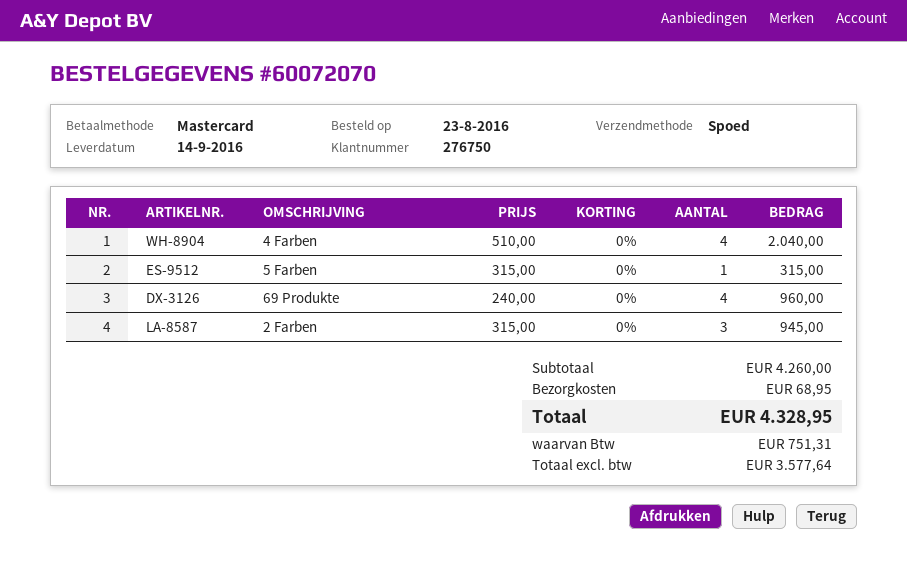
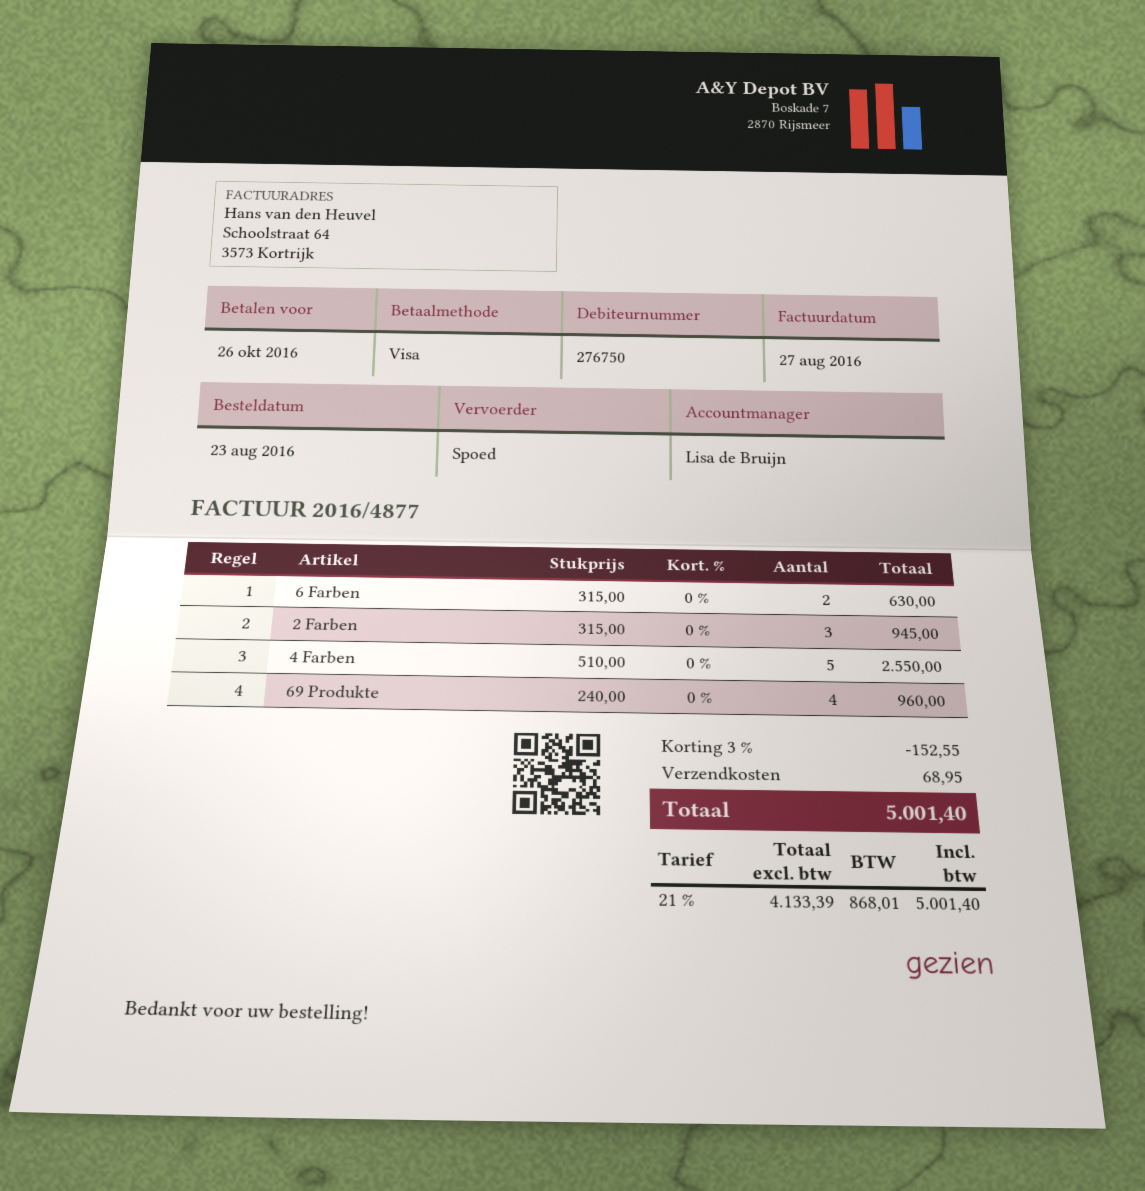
payment method: Mastercard -> Visa
4 Farben: 4 x 510.00 = 2040.00 -> 5 x 510.00 = 2550.00
5 Farben: 1 x 315.00 = 315.00 -> none
6 Farben: none -> 2 x 315.00 = 630.00
discount: none -> 3% = 152.55
net: 3577.64 -> 4133.39
tax: 751.31 -> 868.01
total: 4328.95 -> 5001.40

